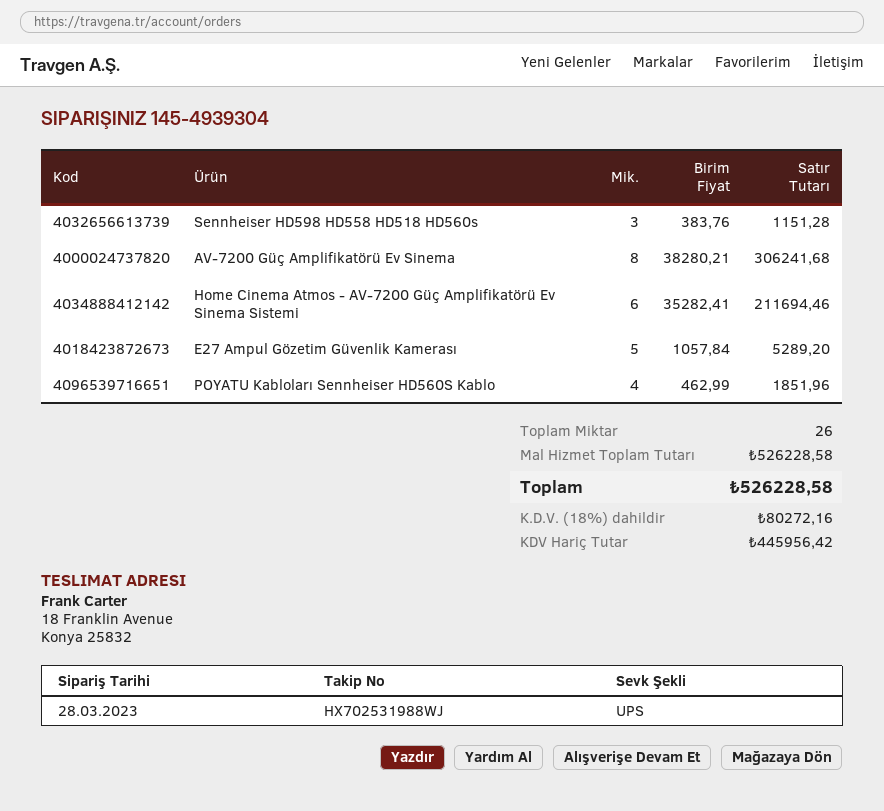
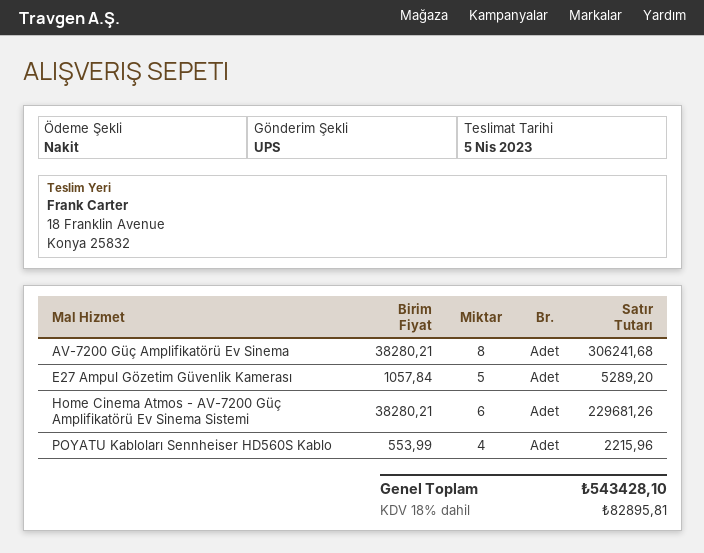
Sennheiser HD598 HD558 HD518 HD560s: 3 x 383.76 = 1151.28 -> none
Home Cinema Atmos - AV-7200 Güç Amplifikatörü Ev Sinema Sistemi: 6 x 35282.41 = 211694.46 -> 6 x 38280.21 = 229681.26
POYATU Kabloları Sennheiser HD560S Kablo: 4 x 462.99 = 1851.96 -> 4 x 553.99 = 2215.96
tax: 18% = 80272.16 -> 18% = 82895.81
total: 526228.58 -> 543428.10

